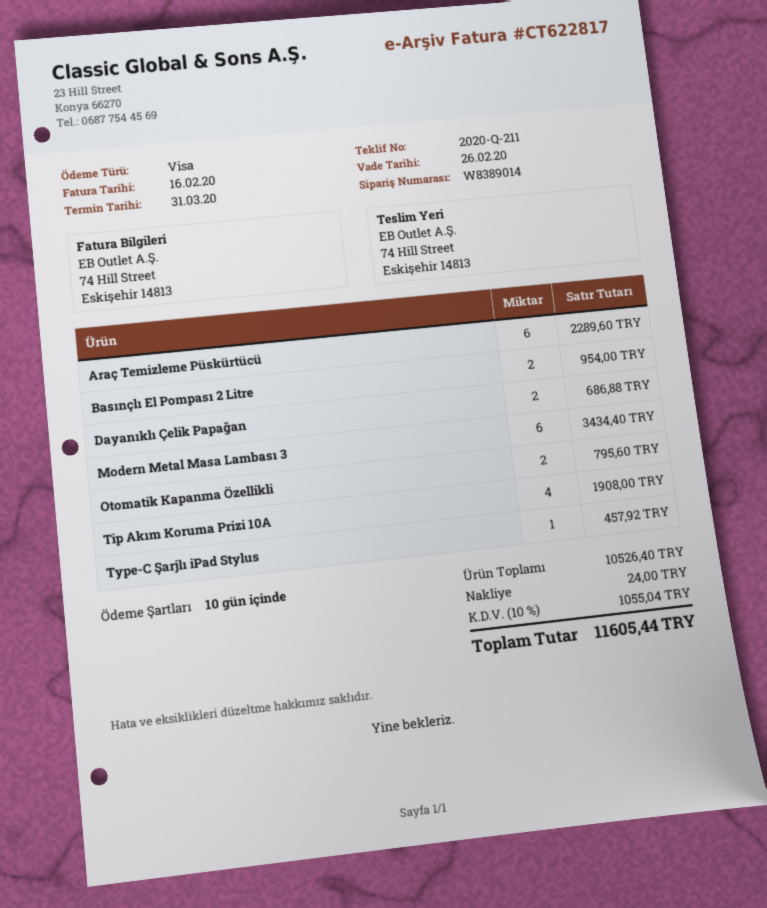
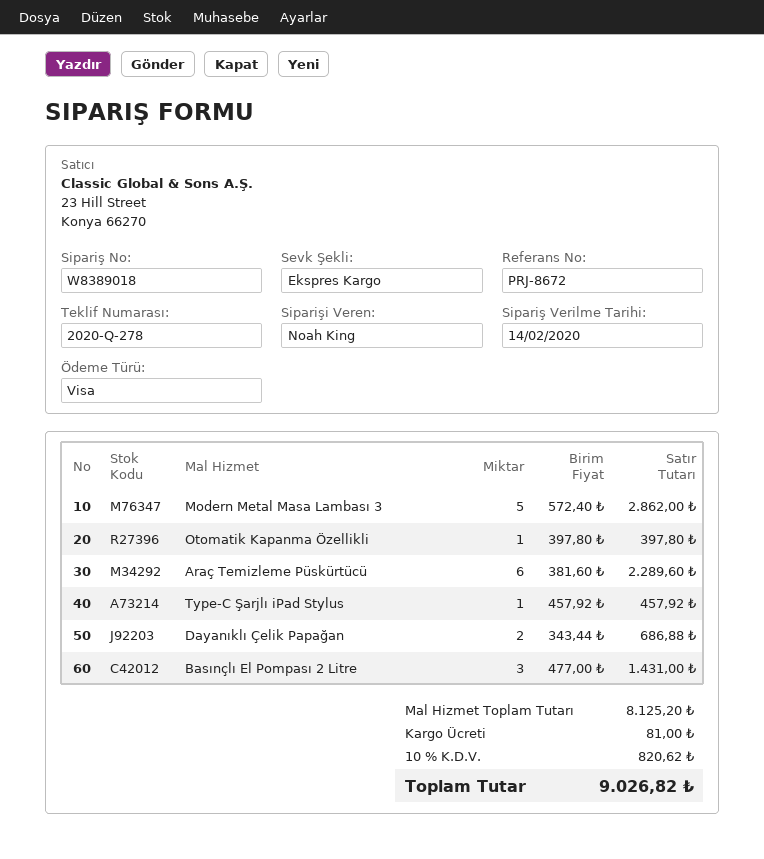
quote number: 2020-Q-211 -> 2020-Q-278
order number: W8389014 -> W8389018
Basınçlı El Pompası 2 Litre: 2 for 954.00 -> 3 for 1431.00
Modern Metal Masa Lambası 3: 6 for 3434.40 -> 5 for 2862.00
Otomatik Kapanma Özellikli: 2 for 795.60 -> 1 for 397.80
Tip Akım Koruma Prizi 10A: 4 for 1908.00 -> none
subtotal: 10526.40 -> 8125.20
shipping: 24.00 -> 81.00
tax: 10% = 1055.04 -> 10% = 820.62
total: 11605.44 -> 9026.82

